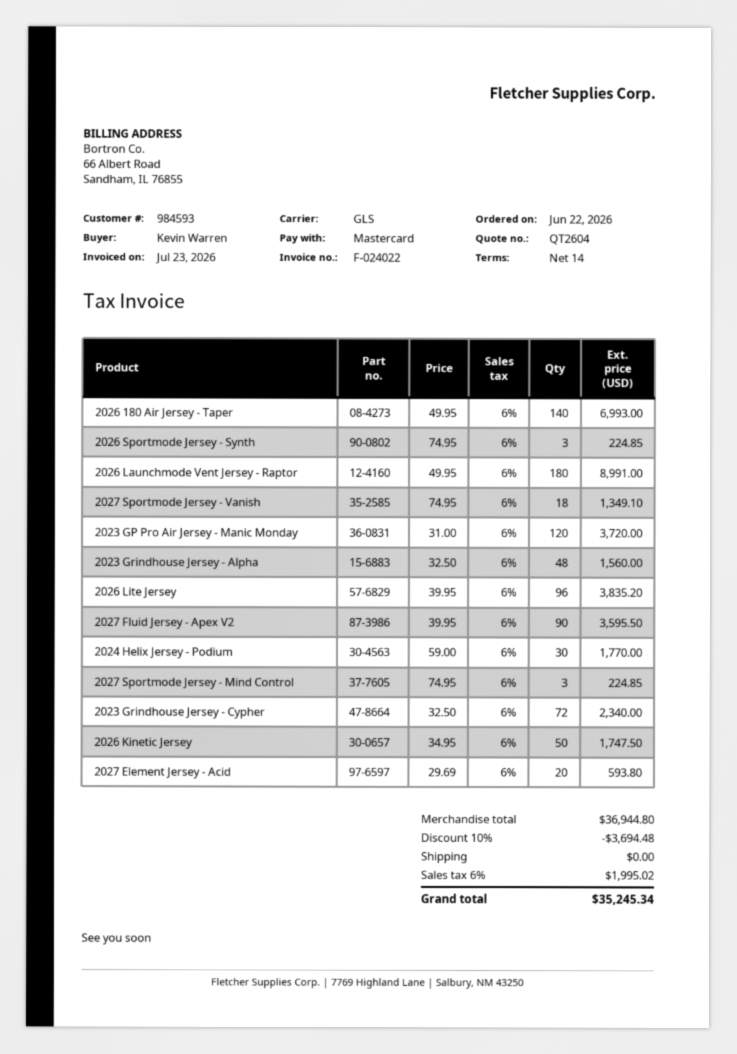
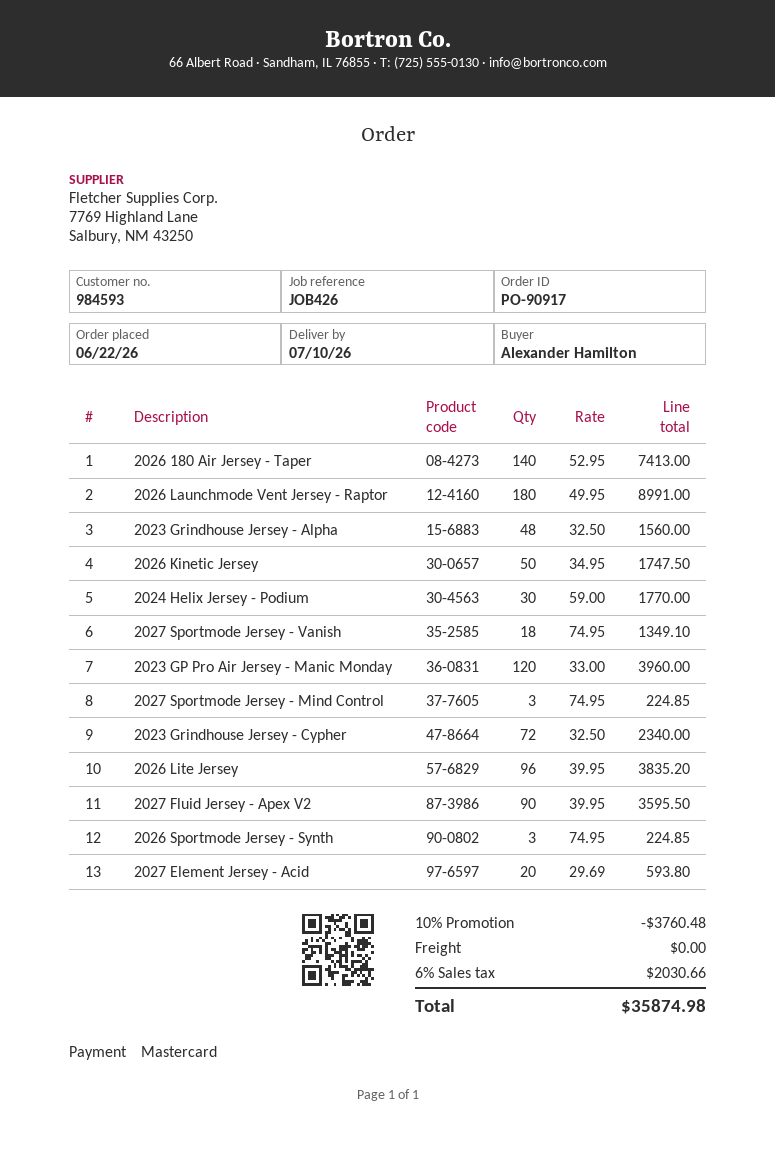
ordered by: Kevin Warren -> Alexander Hamilton
2026 180 Air Jersey - Taper: 140 x 49.95 = 6993.00 -> 140 x 52.95 = 7413.00
2023 GP Pro Air Jersey - Manic Monday: 120 x 31.00 = 3720.00 -> 120 x 33.00 = 3960.00
discount: 10% = 3694.48 -> 10% = 3760.48
tax: 6% = 1995.02 -> 6% = 2030.66
total: 35245.34 -> 35874.98

